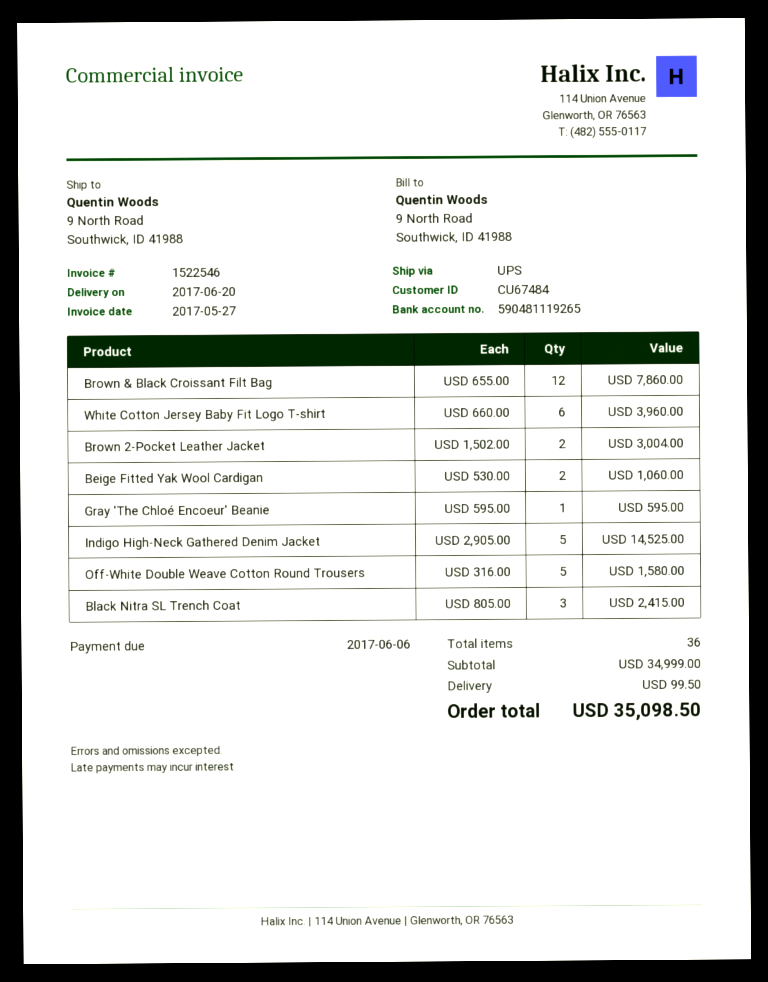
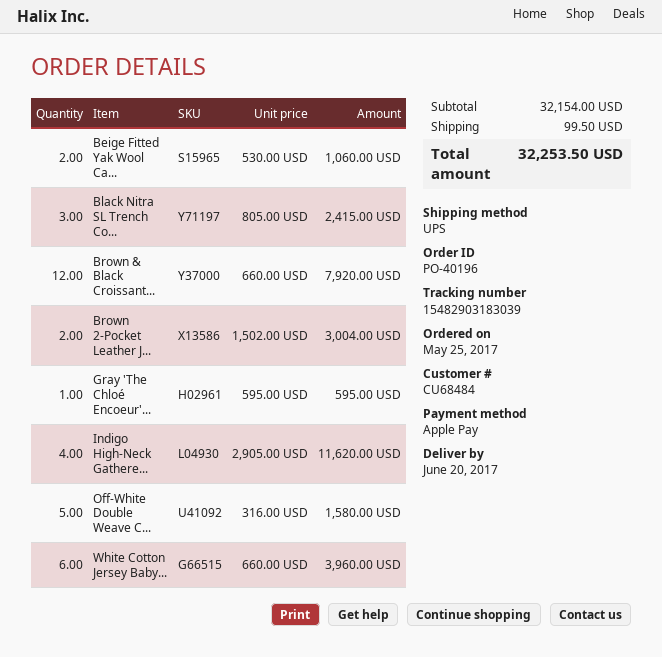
customer number: CU67484 -> CU68484
Brown & Black Croissant Filt Bag: 12 x 655.00 = 7860.00 -> 12 x 660.00 = 7920.00
Indigo High-Neck Gathered Denim Jacket: 5 x 2905.00 = 14525.00 -> 4 x 2905.00 = 11620.00
subtotal: 34999.00 -> 32154.00
total: 35098.50 -> 32253.50

